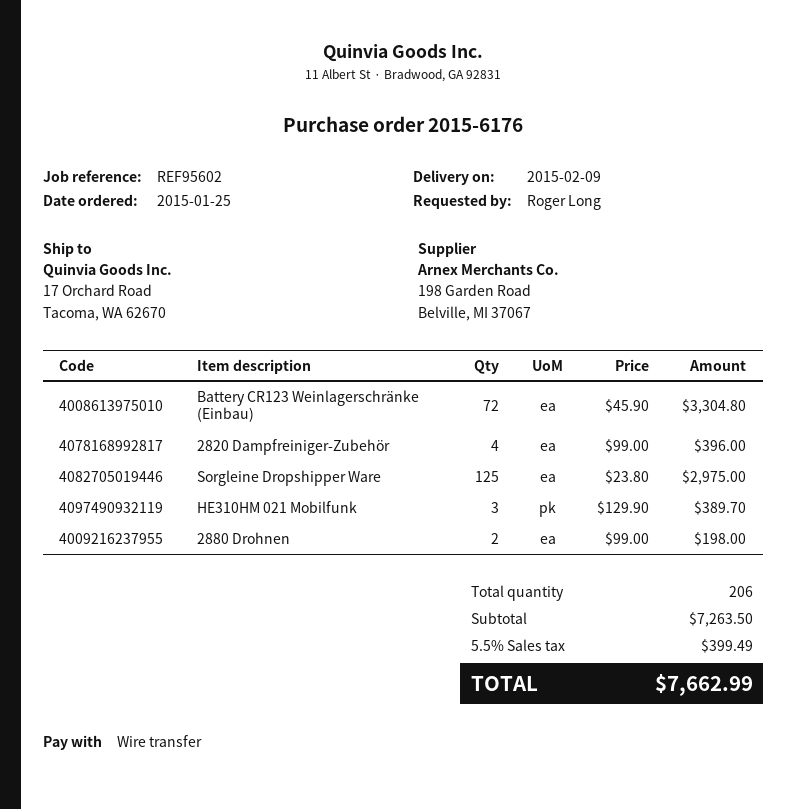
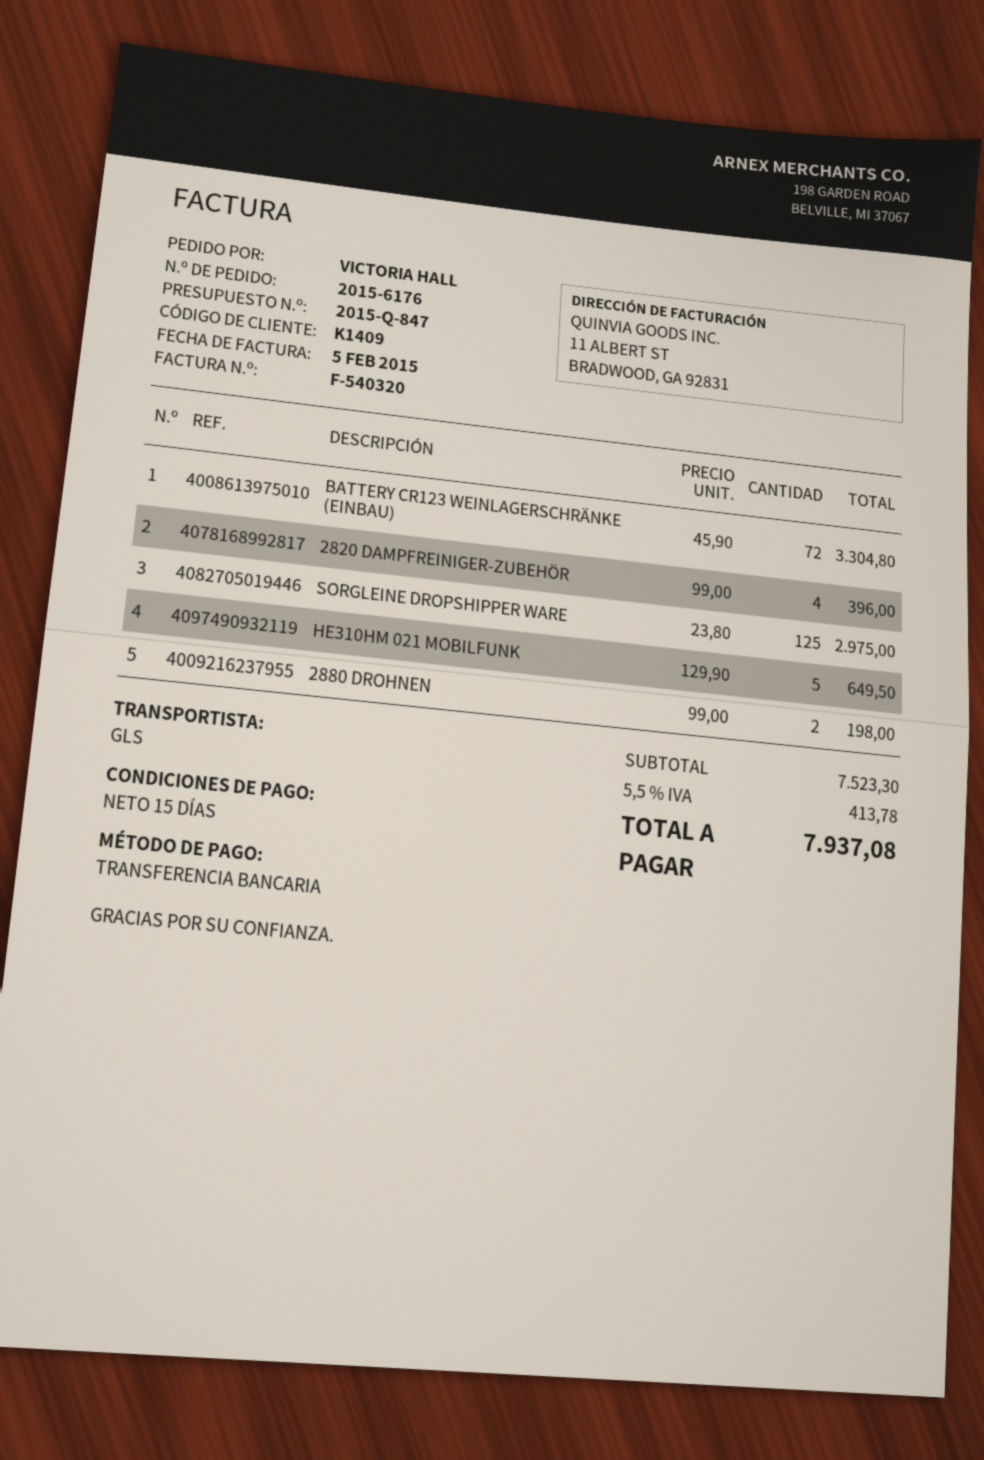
ordered by: Roger Long -> VICTORIA HALL
HE310HM 021 Mobilfunk: 3 x 129.90 = 389.70 -> 5 x 129.90 = 649.50
subtotal: 7263.50 -> 7523.30
tax: 5.5% = 399.49 -> 5.5% = 413.78
total: 7662.99 -> 7937.08

